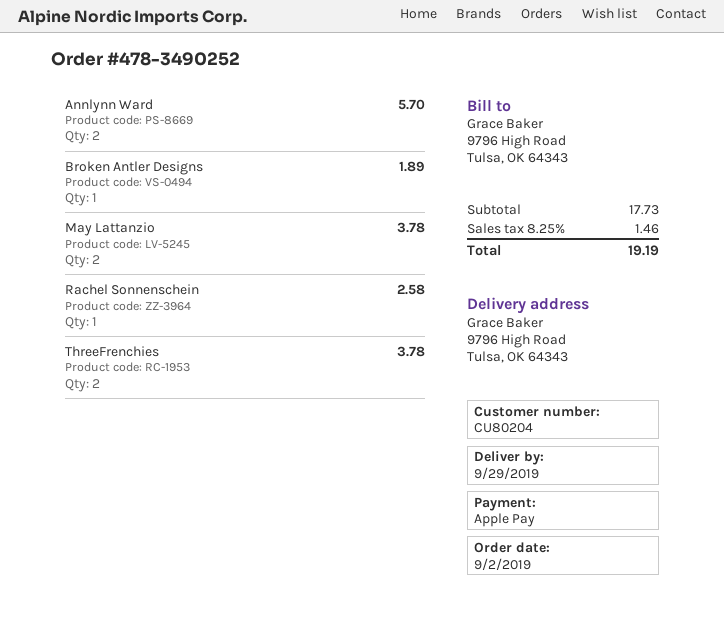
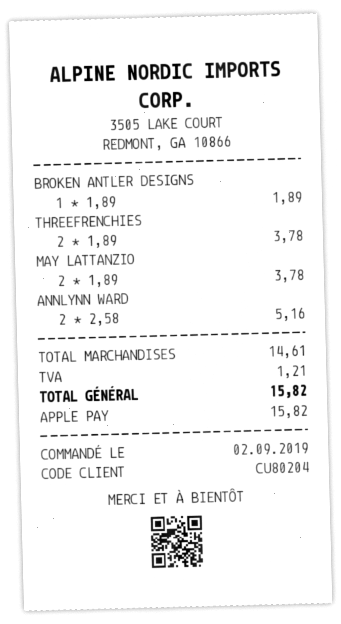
Annlynn Ward: 2 for 5.70 -> 2 for 5.16
Rachel Sonnenschein: 1 for 2.58 -> none
subtotal: 17.73 -> 14.61
tax: 1.46 -> 1.21
total: 19.19 -> 15.82

